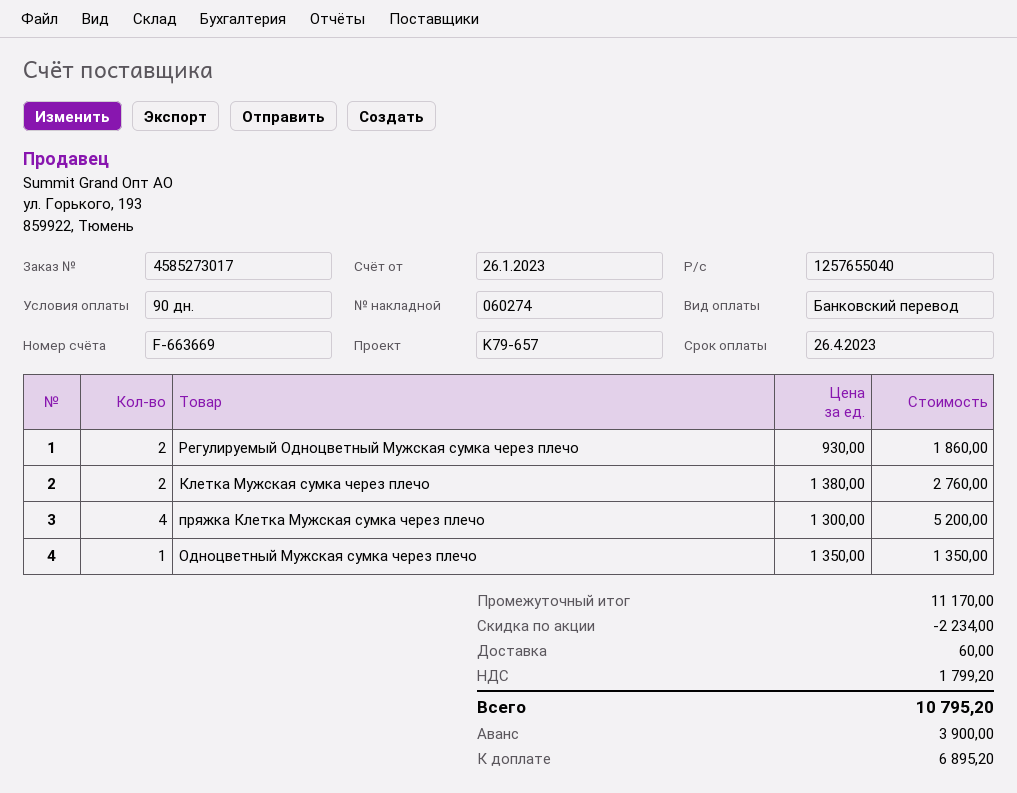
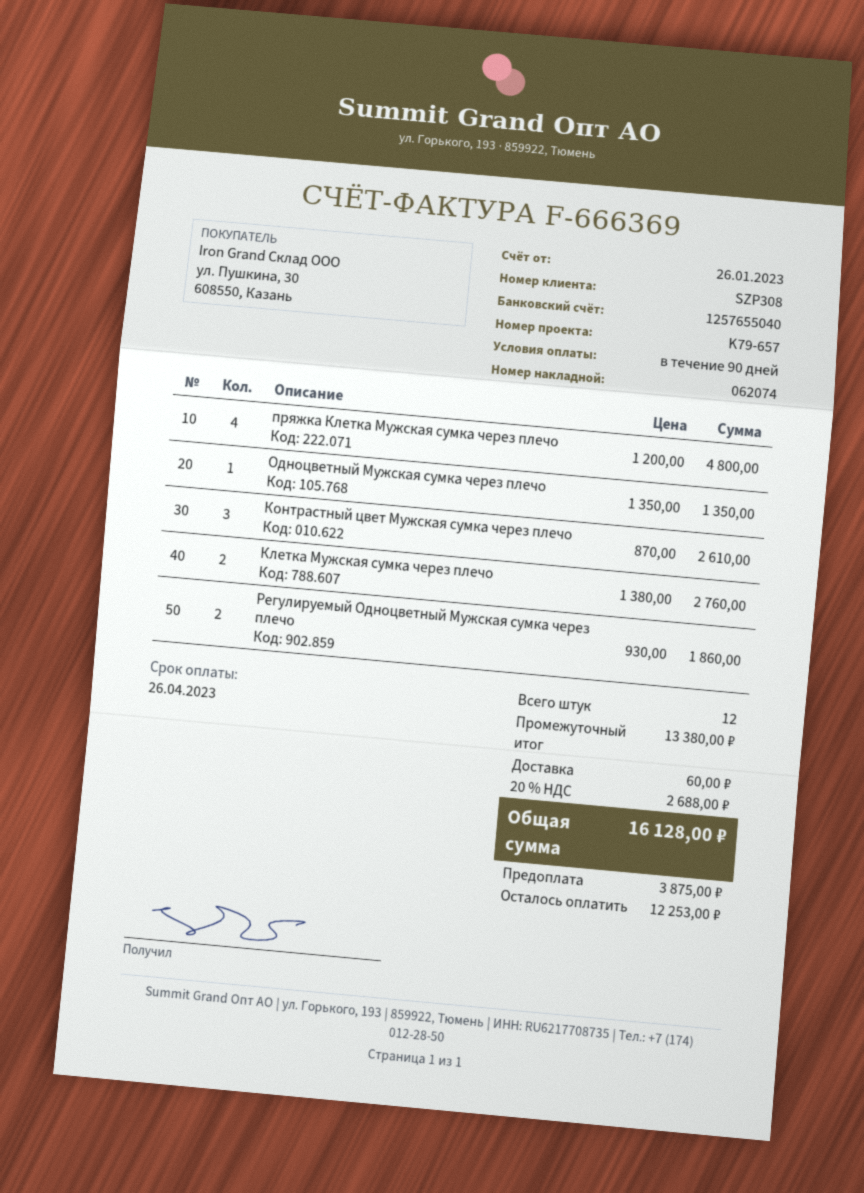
delivery note number: 060274 -> 062074
invoice number: F-663669 -> F-666369
пряжка Клетка Мужская сумка через плечо: 4 x 1300.00 = 5200.00 -> 4 x 1200.00 = 4800.00
Контрастный цвет Мужская сумка через плечо: none -> 3 x 870.00 = 2610.00
subtotal: 11170.00 -> 13380.00
discount: 2234.00 -> none
tax: 1799.20 -> 2688.00
total: 10795.20 -> 16128.00
deposit: 3900.00 -> 3875.00
balance: 6895.20 -> 12253.00

